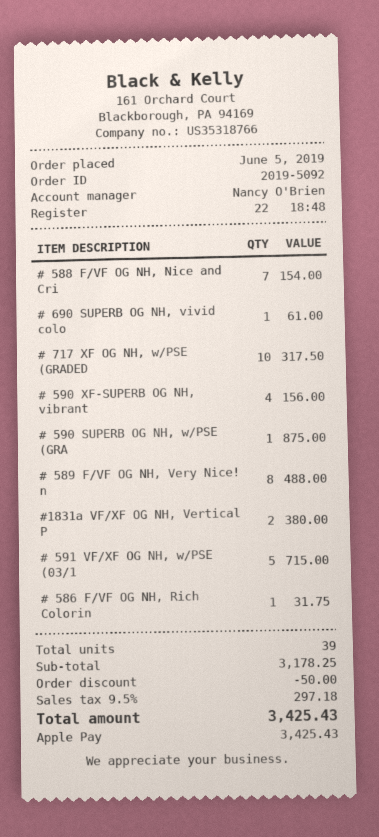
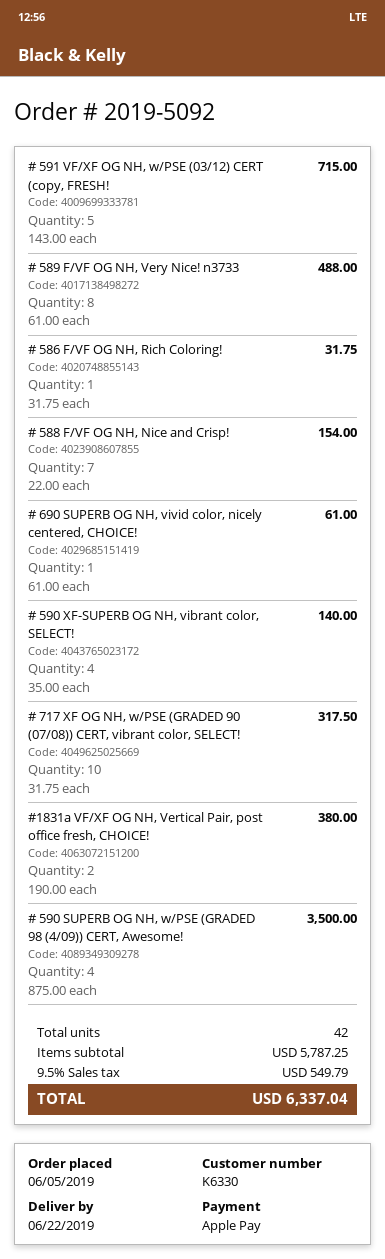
# 590 XF-SUPERB OG NH, vibrant: 4 for 156.00 -> 4 for 140.00
# 590 SUPERB OG NH, w/PSE (GRA: 1 for 875.00 -> 4 for 3500.00
total quantity: 39 -> 42
subtotal: 3178.25 -> 5787.25
discount: 50.00 -> none
tax: 9.5% = 297.18 -> 9.5% = 549.79
total: 3425.43 -> 6337.04

